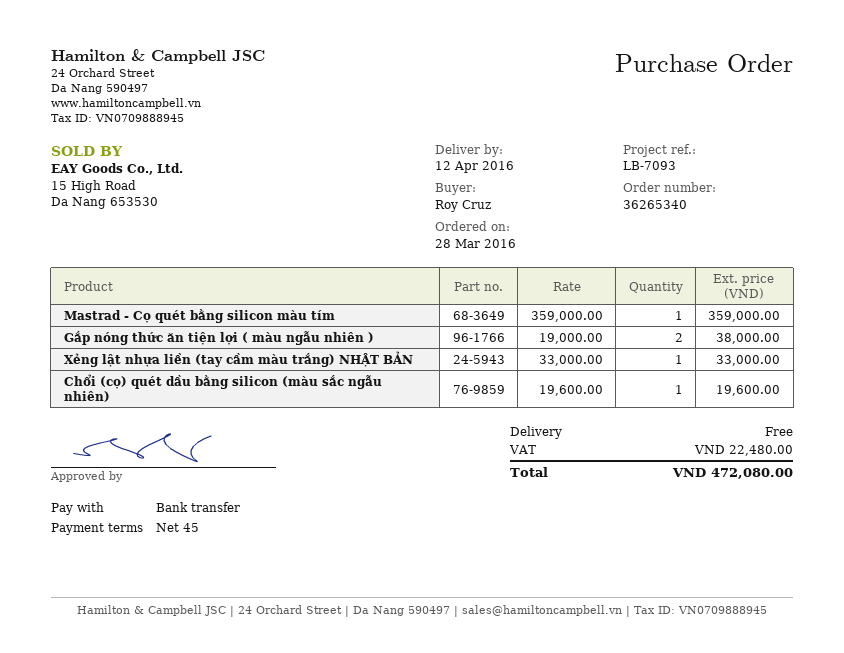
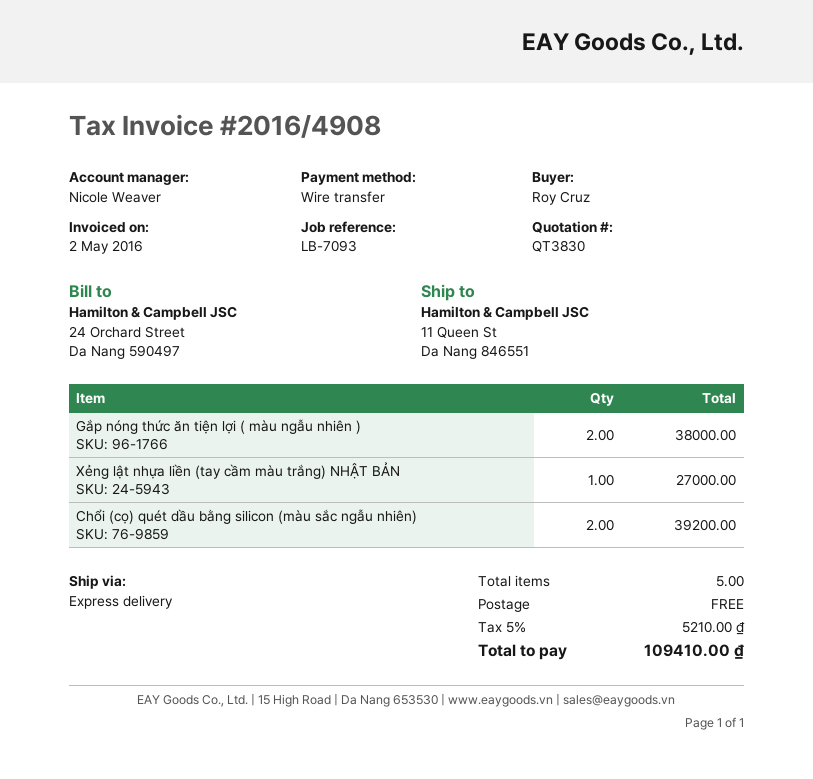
Mastrad - Cọ quét bằng silicon màu tím: 1 for 359000.00 -> none
Xẻng lật nhựa liền (tay cầm màu trắng) NHẬT BẢN: 1 for 33000.00 -> 1 for 27000.00
Chổi (cọ) quét dầu bằng silicon (màu sắc ngẫu nhiên): 1 for 19600.00 -> 2 for 39200.00
tax: 22480.00 -> 5210.00
total: 472080.00 -> 109410.00

